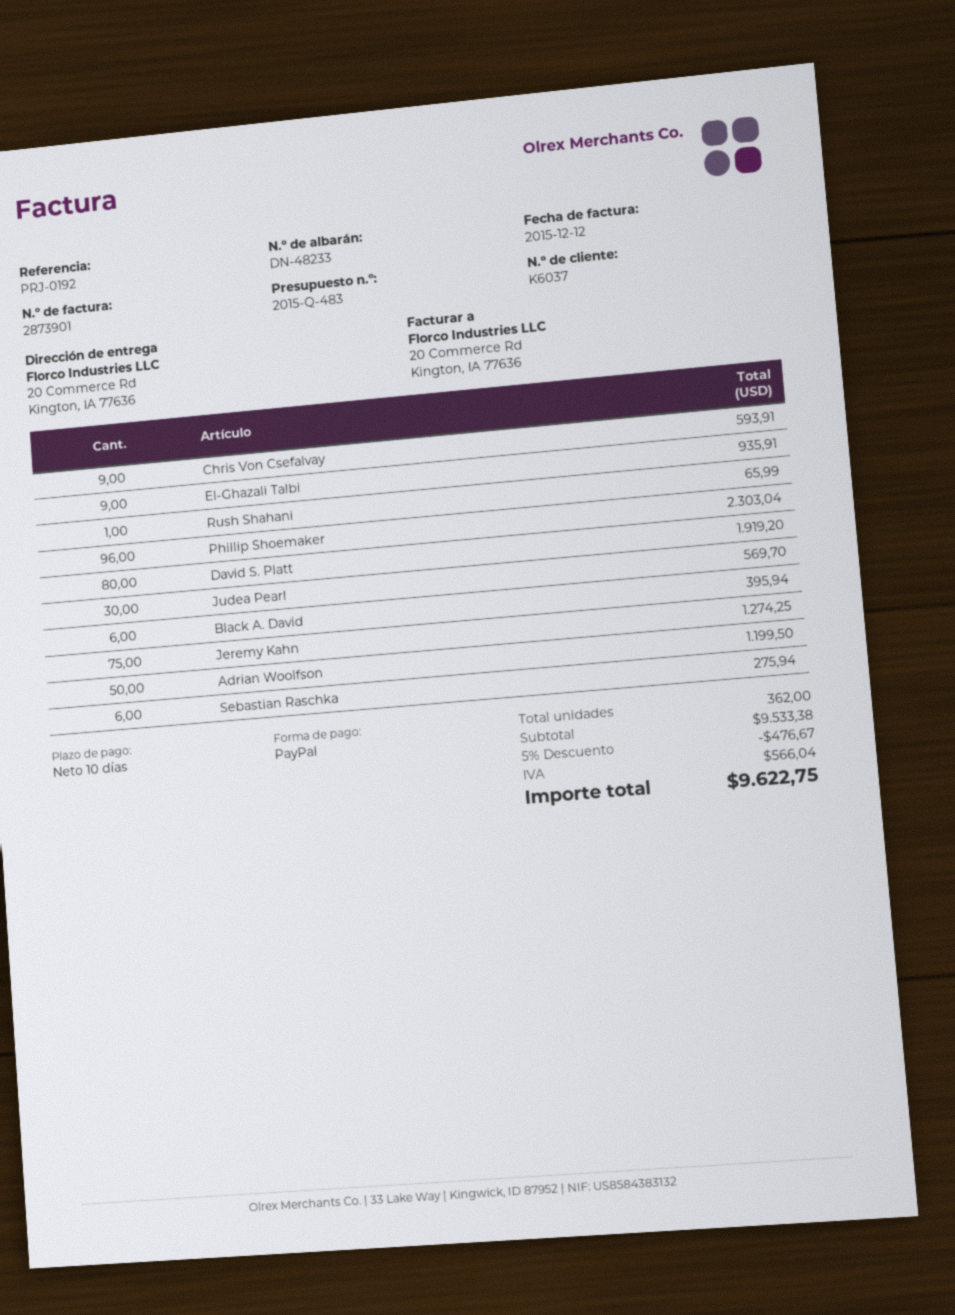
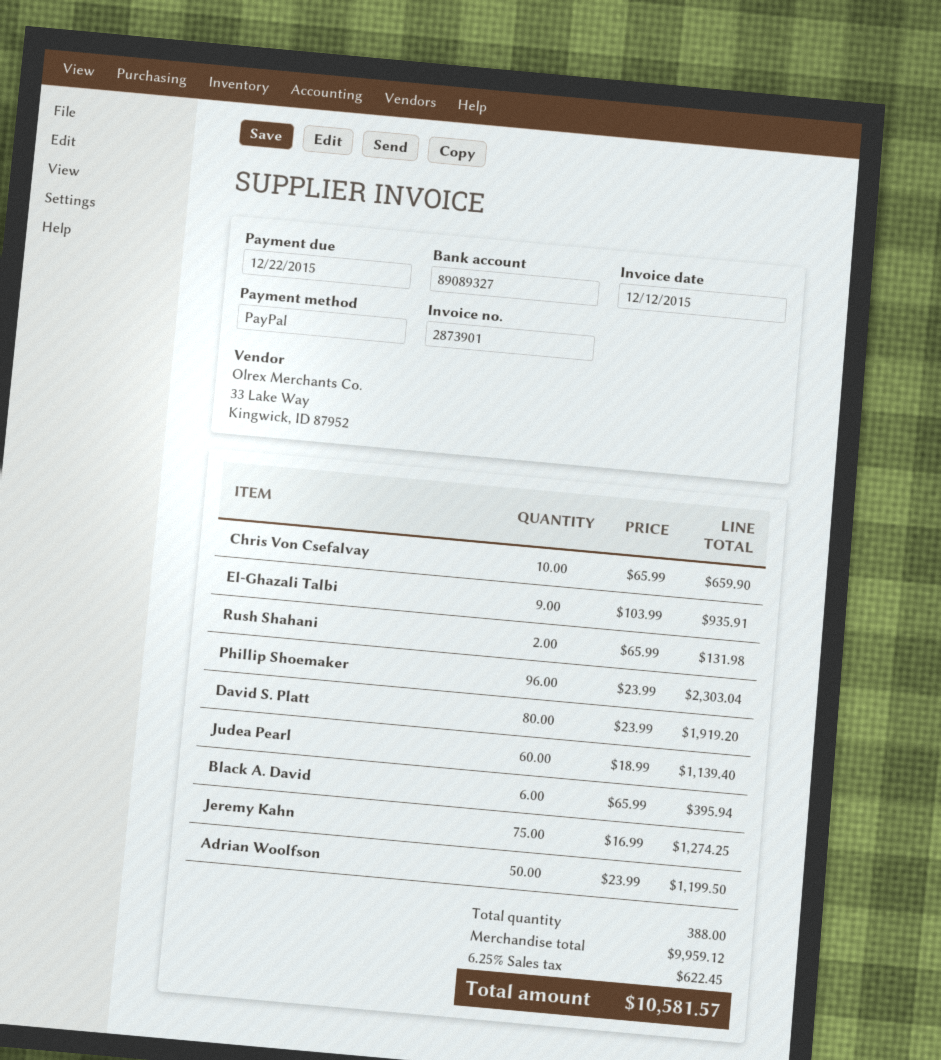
Chris Von Csefalvay: 9 for 593.91 -> 10 for 659.90
Rush Shahani: 1 for 65.99 -> 2 for 131.98
Judea Pearl: 30 for 569.70 -> 60 for 1139.40
Sebastian Raschka: 6 for 275.94 -> none
total quantity: 362 -> 388
subtotal: 9533.38 -> 9959.12
discount: 5% = 476.67 -> none
tax: 566.04 -> 622.45
total: 9622.75 -> 10581.57

